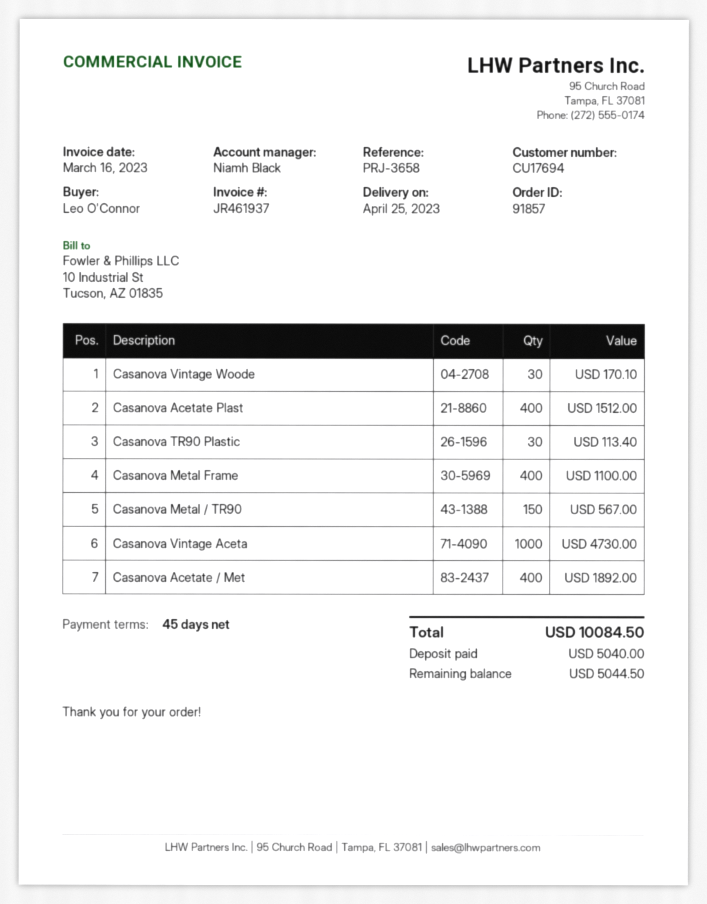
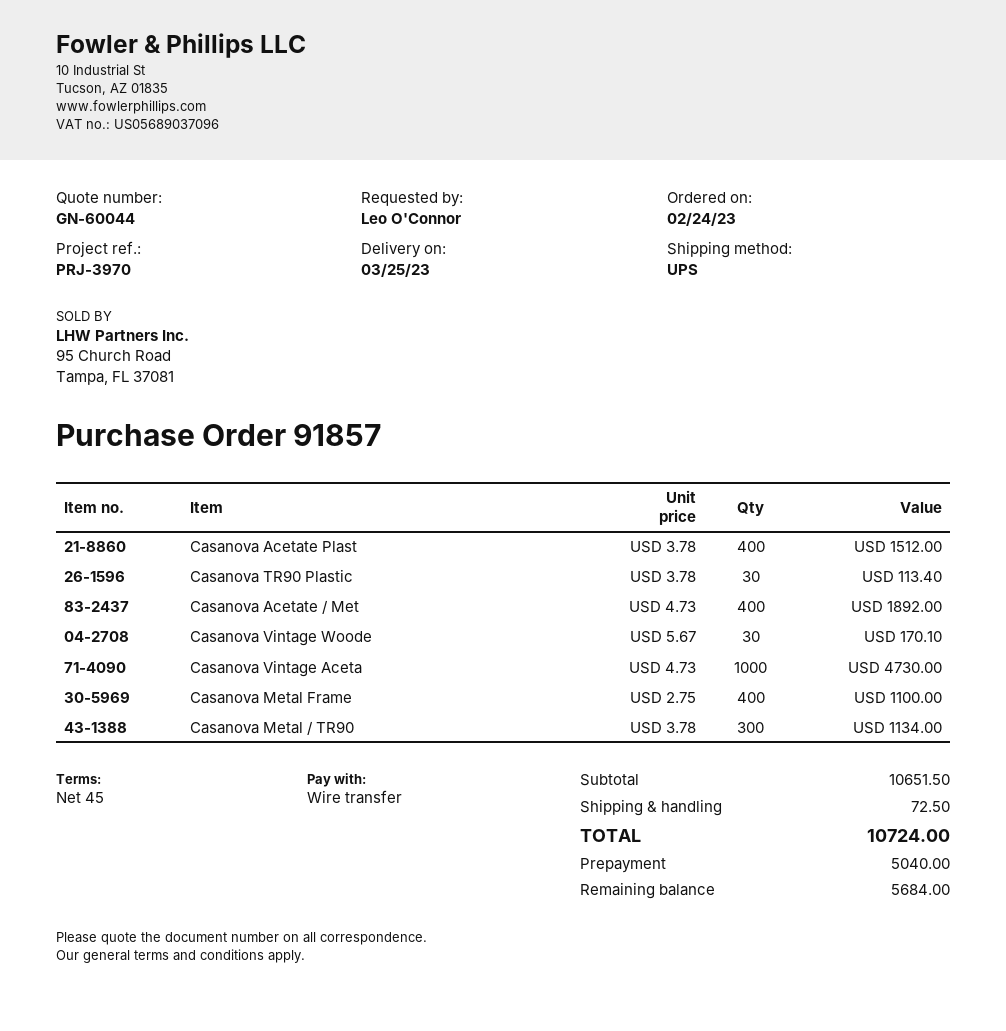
delivery date: 2023-04-25 -> 2023-03-25
reference: PRJ-3658 -> PRJ-3970
Casanova Metal / TR90: 150 for 567.00 -> 300 for 1134.00
shipping: none -> 72.50
total: 10084.50 -> 10724.00
balance: 5044.50 -> 5684.00

